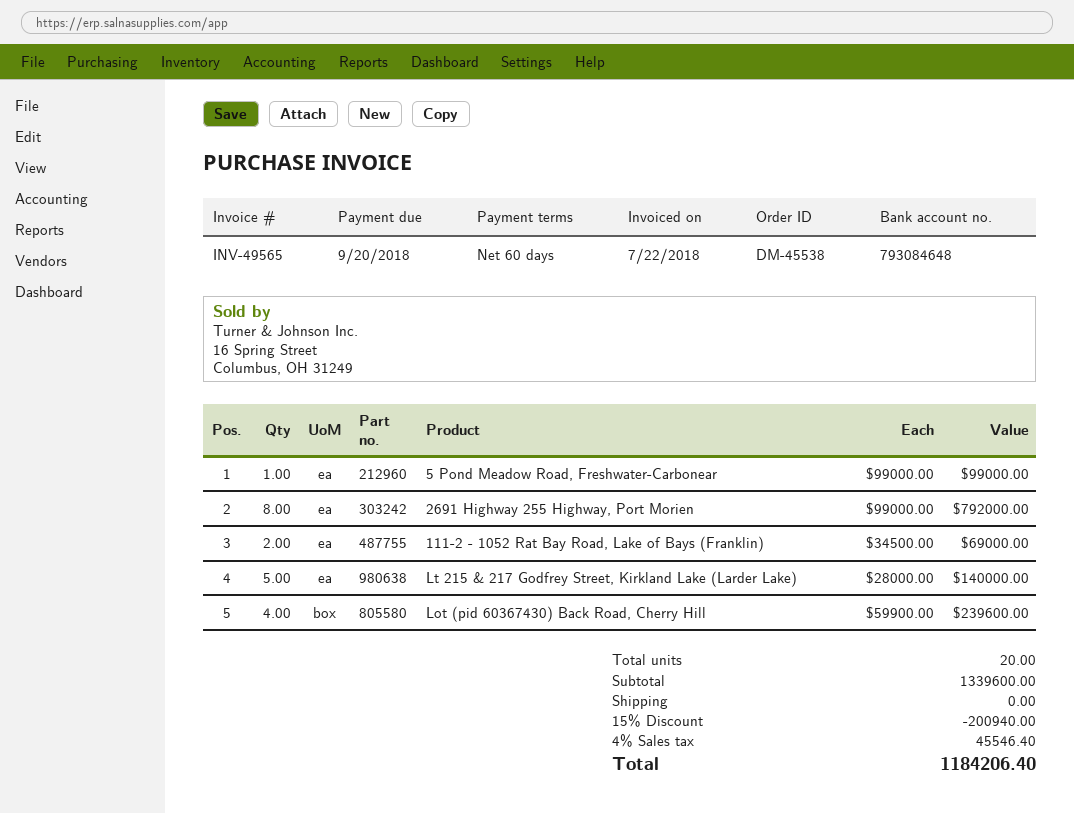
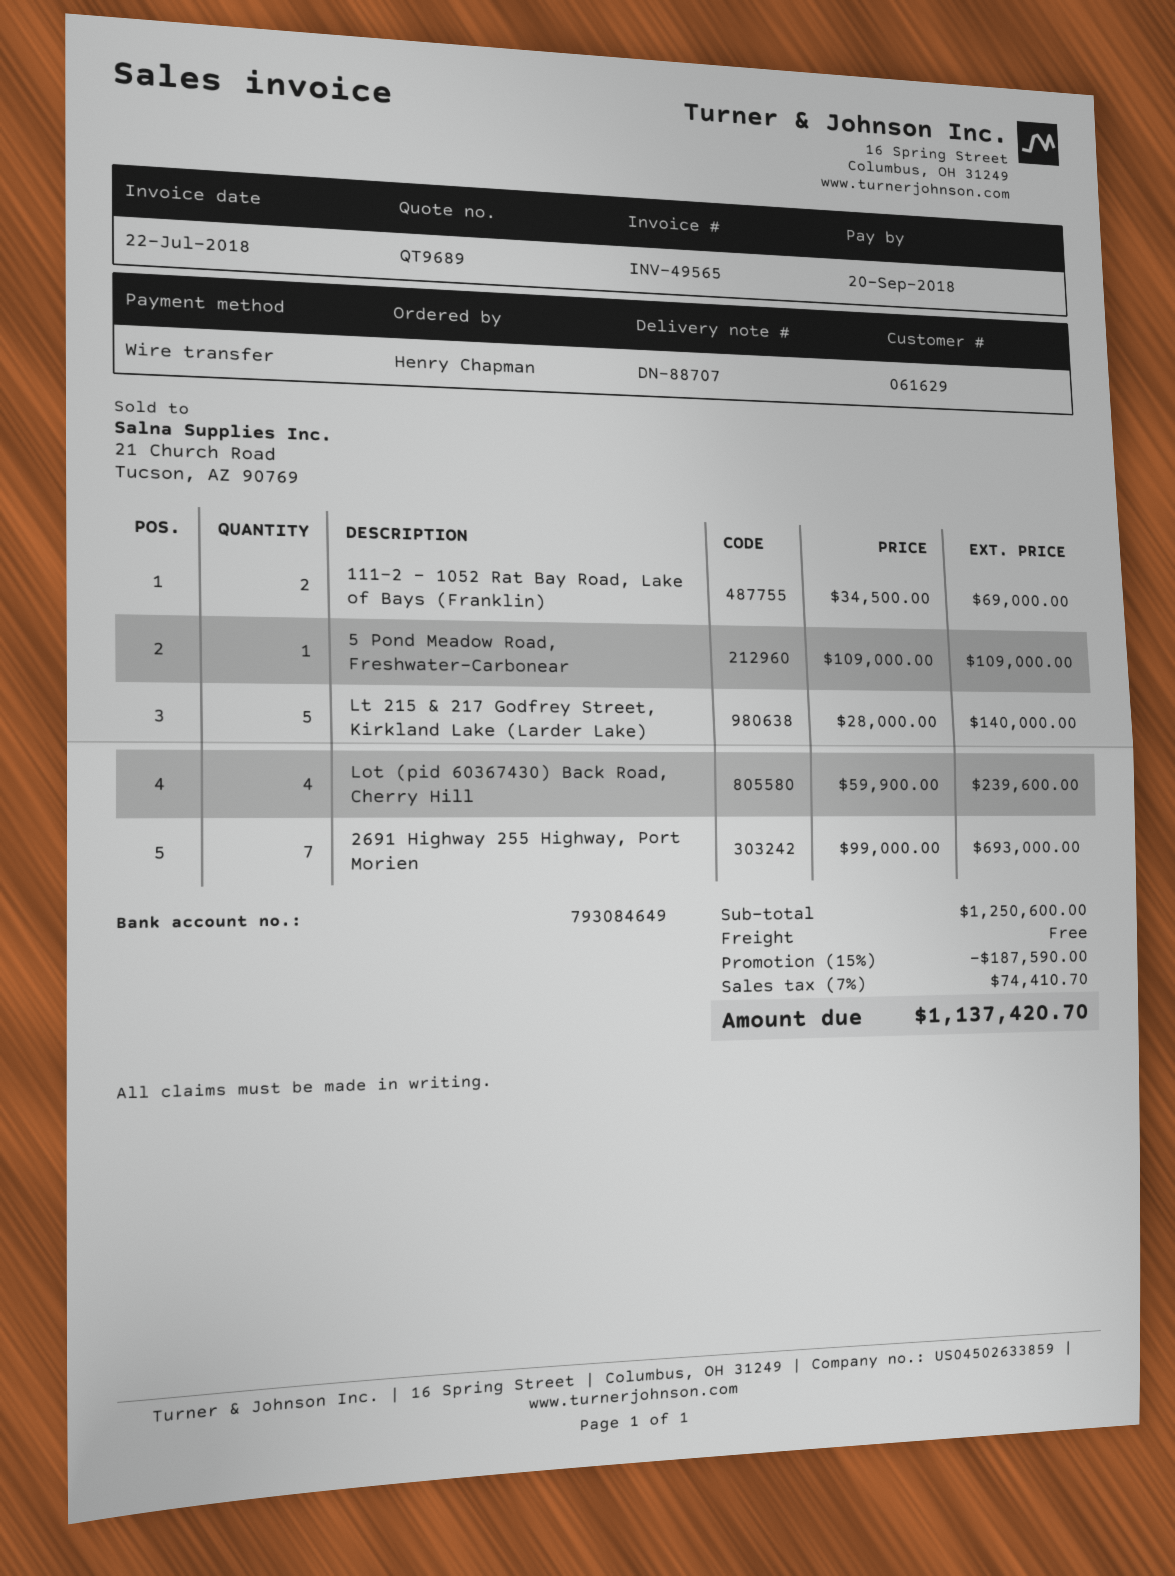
bank account: 793084648 -> 793084649
5 Pond Meadow Road, Freshwater-Carbonear: 1 x 99000.00 = 99000.00 -> 1 x 109000.00 = 109000.00
2691 Highway 255 Highway, Port Morien: 8 x 99000.00 = 792000.00 -> 7 x 99000.00 = 693000.00
subtotal: 1339600.00 -> 1250600.00
discount: 15% = 200940.00 -> 15% = 187590.00
tax: 4% = 45546.40 -> 7% = 74410.70
total: 1184206.40 -> 1137420.70

